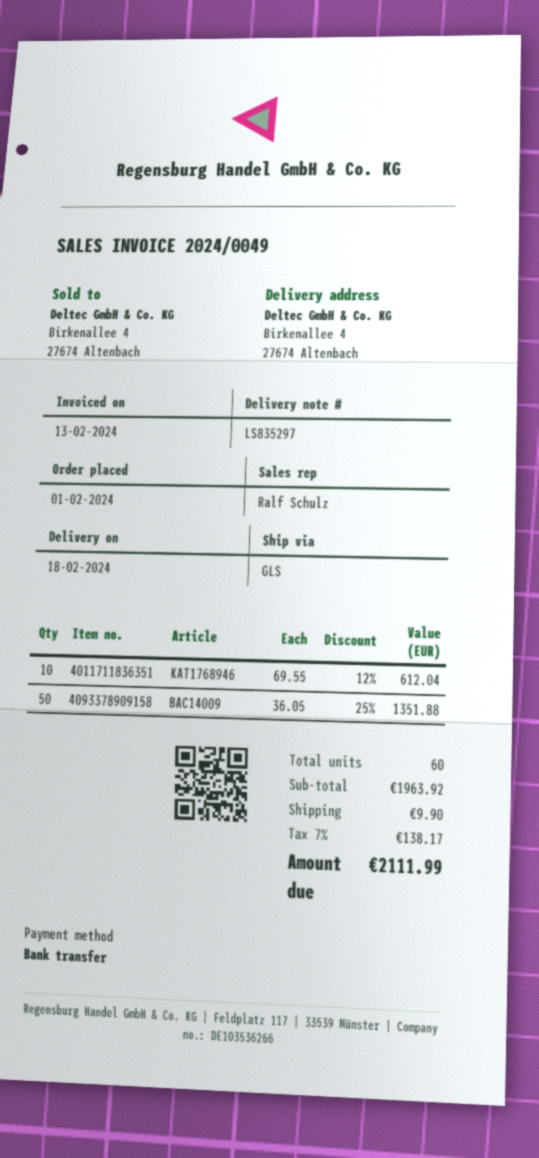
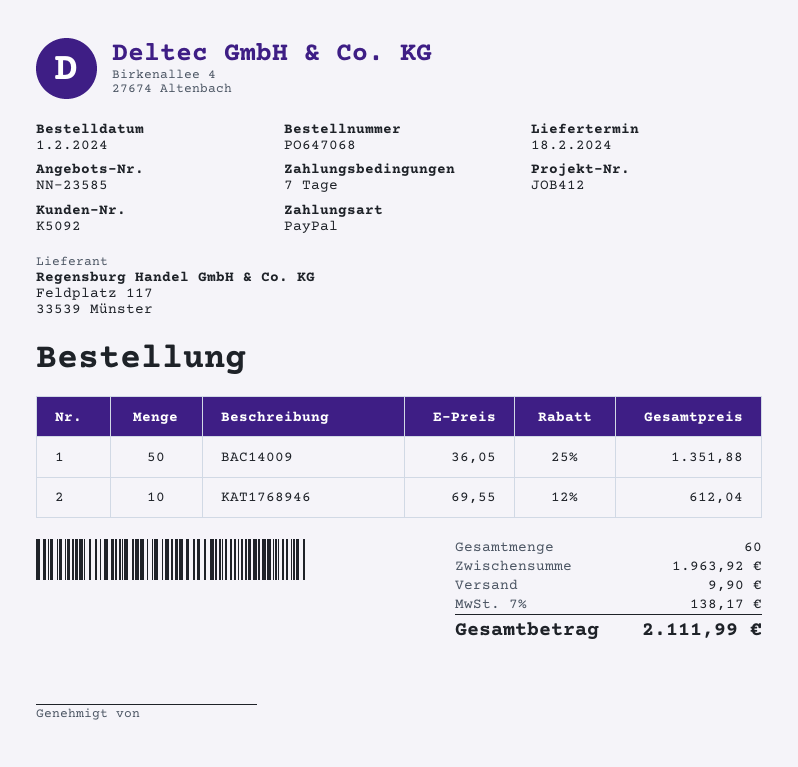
payment method: bank transfer -> PayPal

